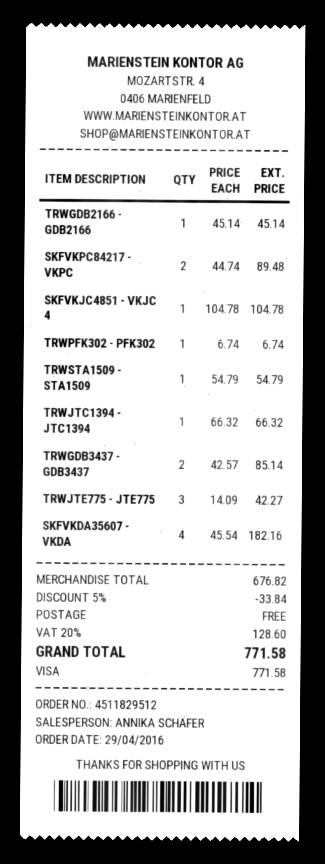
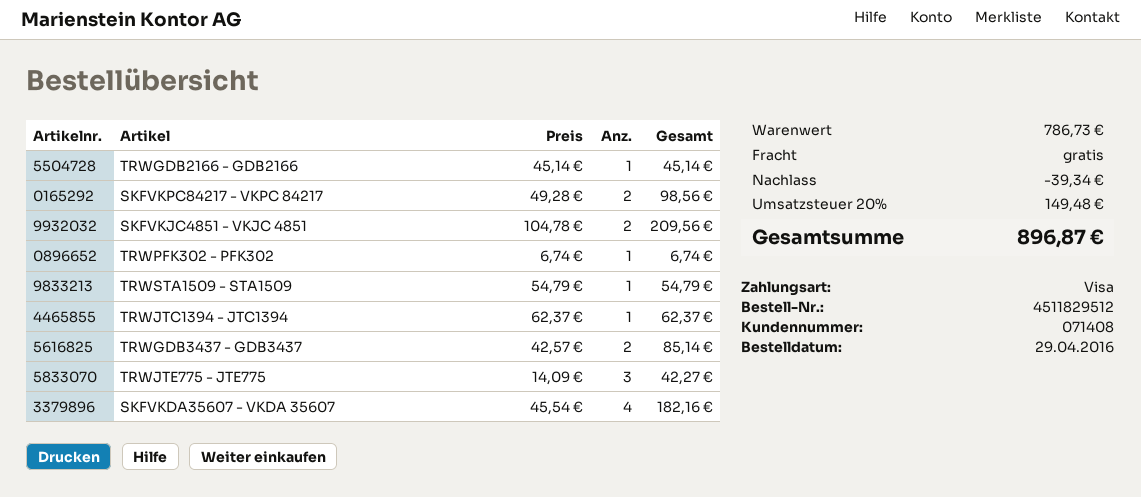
SKFVKPC84217 - VKPC: 2 x 44.74 = 89.48 -> 2 x 49.28 = 98.56
SKFVKJC4851 - VKJC 4: 1 x 104.78 = 104.78 -> 2 x 104.78 = 209.56
TRWJTC1394 - JTC1394: 1 x 66.32 = 66.32 -> 1 x 62.37 = 62.37
subtotal: 676.82 -> 786.73
discount: 33.84 -> 39.34
tax: 20% = 128.60 -> 20% = 149.48
total: 771.58 -> 896.87

